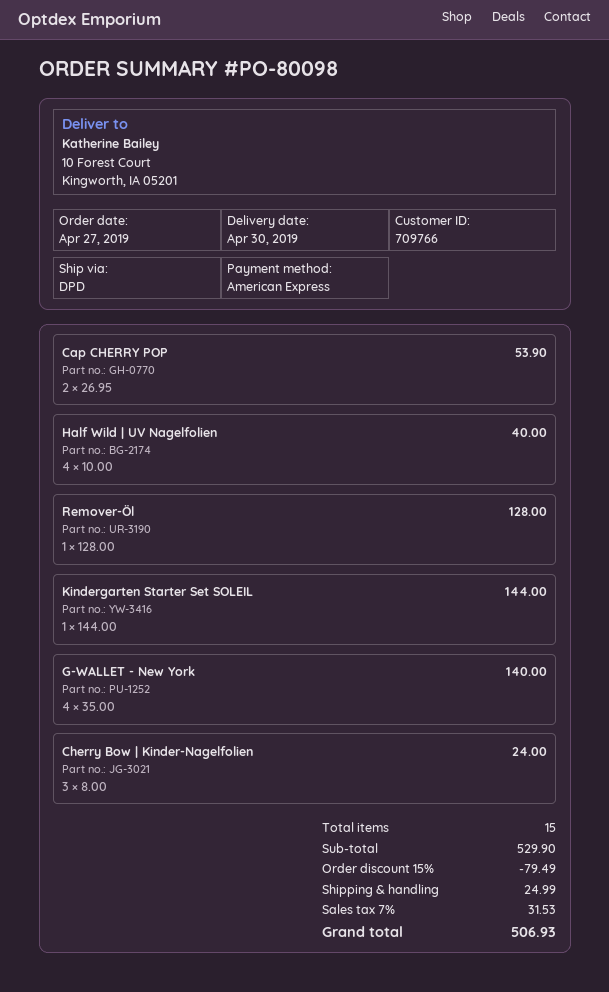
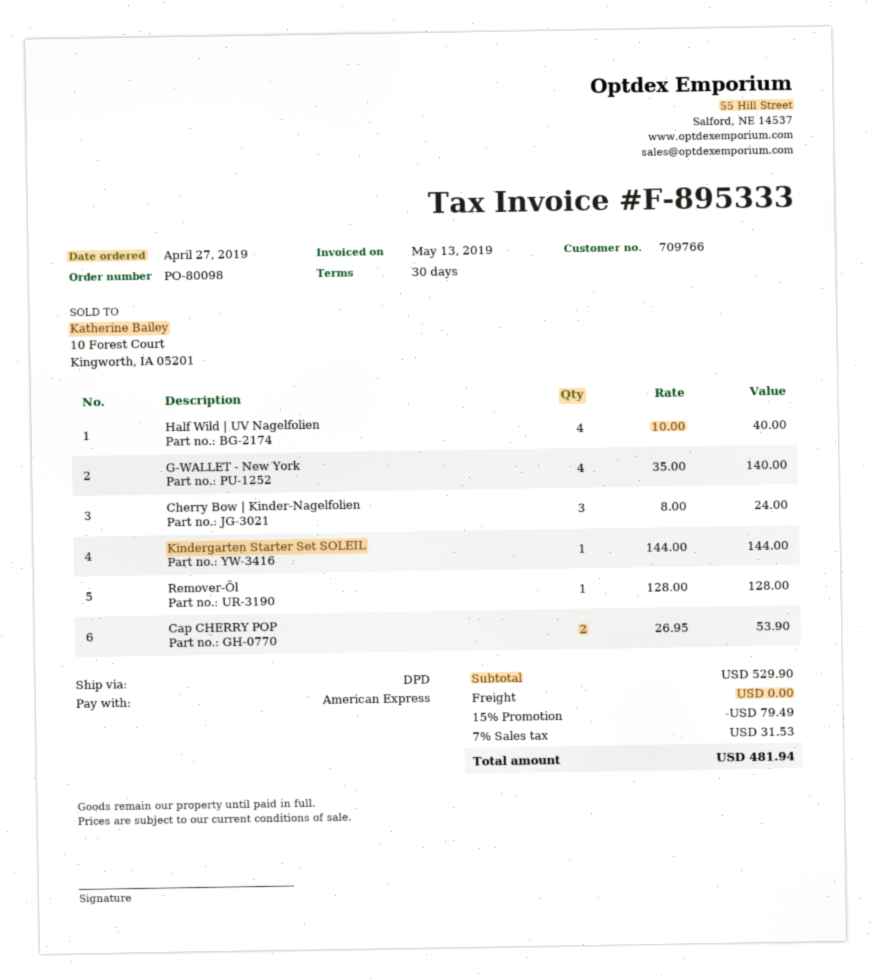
shipping: 24.99 -> 0.00
total: 506.93 -> 481.94

